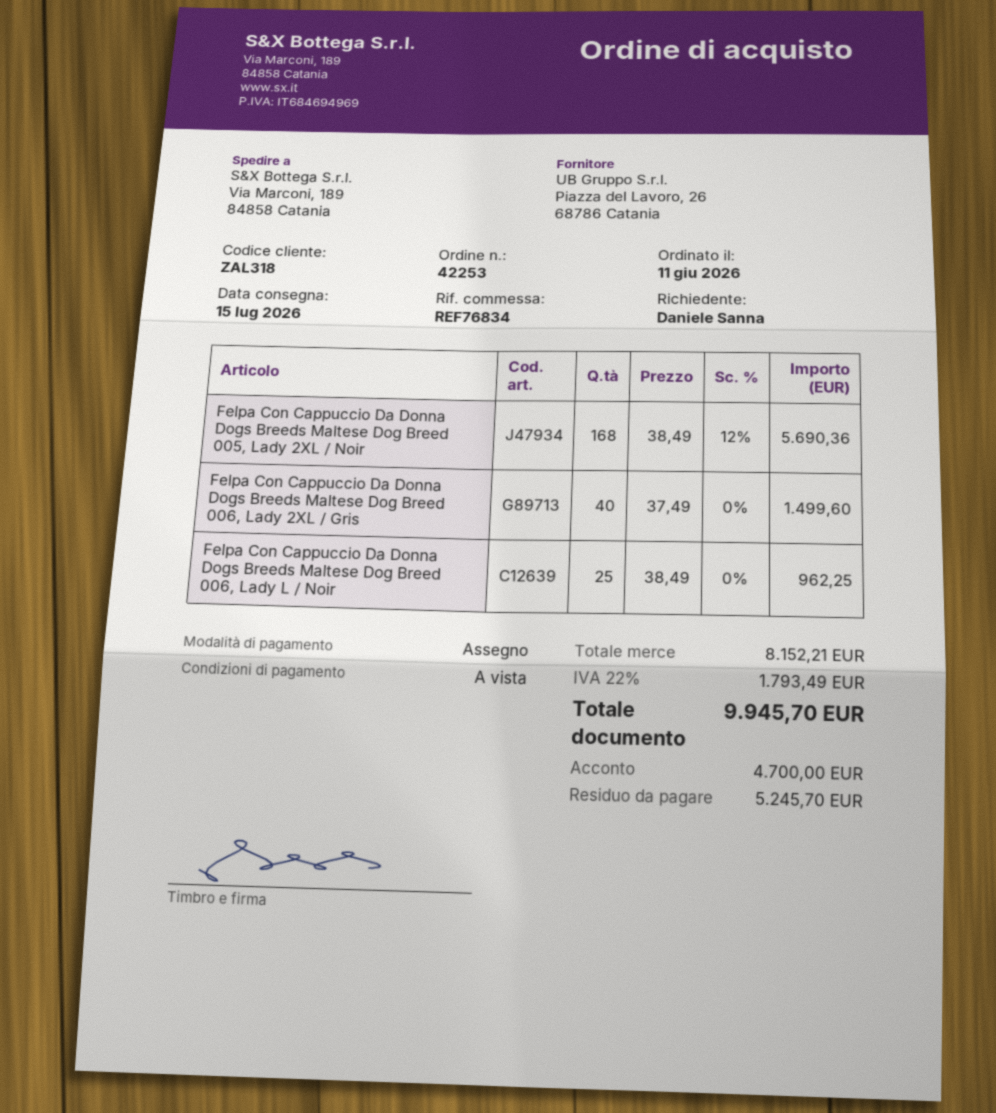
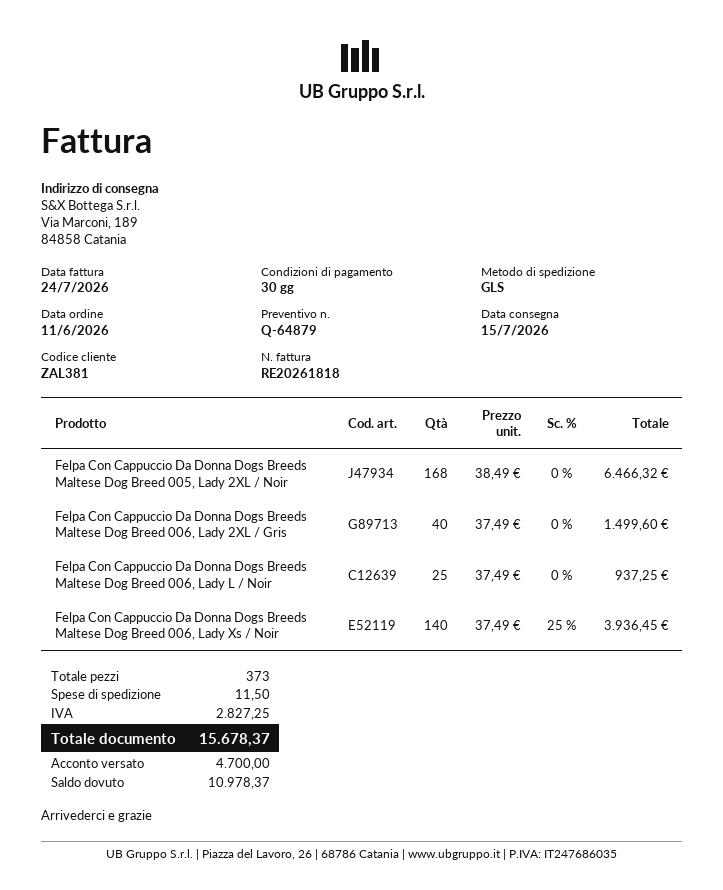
payment terms: on receipt -> 30 days
customer number: ZAL318 -> ZAL381
Felpa Con Cappuccio Da Donna Dogs Breeds Maltese Dog Breed 005, Lady 2XL / Noir: 168 x 38.49 - 12% = 5690.36 -> 168 x 38.49 = 6466.32
Felpa Con Cappuccio Da Donna Dogs Breeds Maltese Dog Breed 006, Lady L / Noir: 25 x 38.49 = 962.25 -> 25 x 37.49 = 937.25
Felpa Con Cappuccio Da Donna Dogs Breeds Maltese Dog Breed 006, Lady Xs / Noir: none -> 140 x 37.49 - 25% = 3936.45
shipping: none -> 11.50
tax: 1793.49 -> 2827.25
total: 9945.70 -> 15678.37
balance: 5245.70 -> 10978.37

